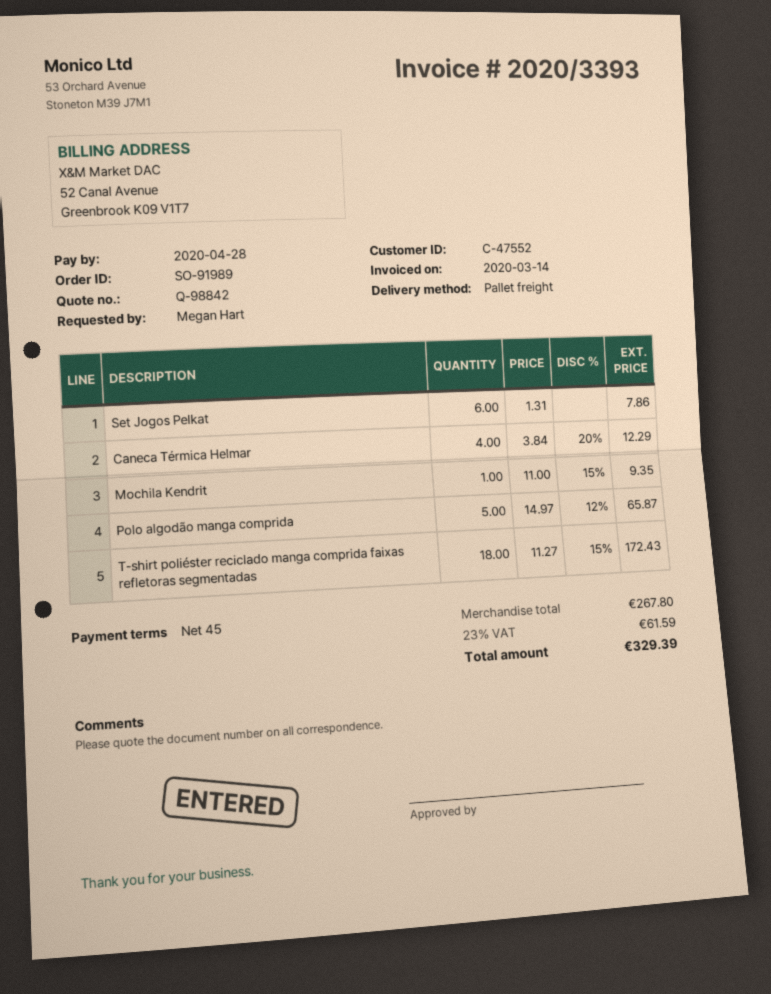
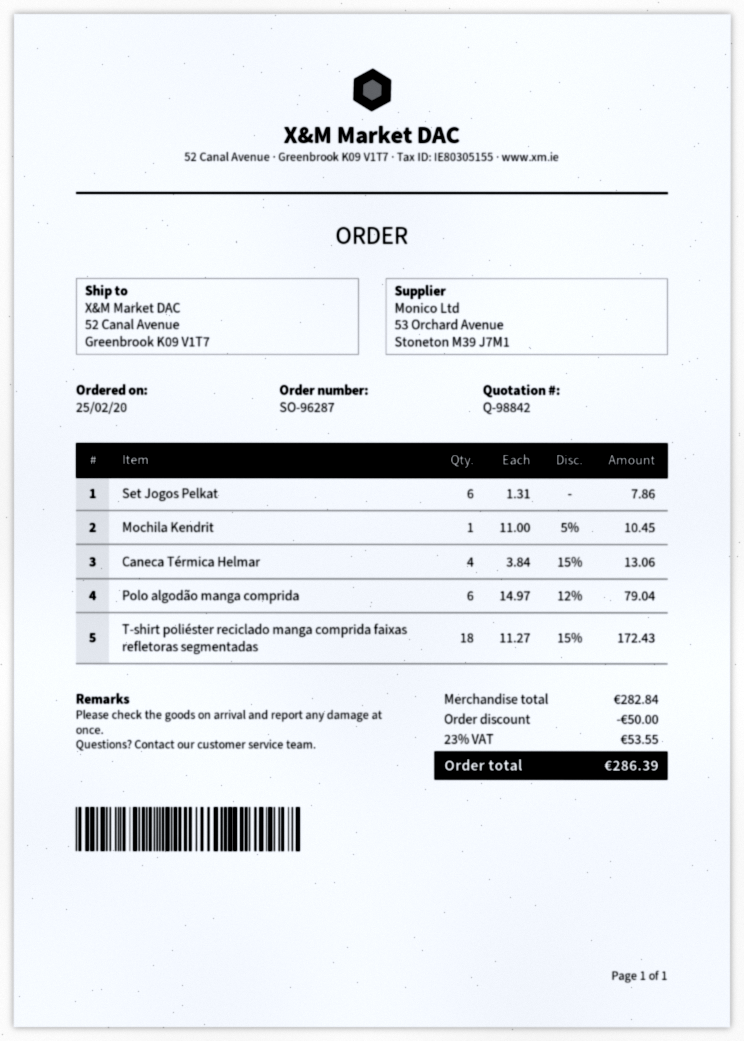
order number: SO-91989 -> SO-96287
Caneca Térmica Helmar: 4 x 3.84 - 20% = 12.29 -> 4 x 3.84 - 15% = 13.06
Mochila Kendrit: 1 x 11.00 - 15% = 9.35 -> 1 x 11.00 - 5% = 10.45
Polo algodão manga comprida: 5 x 14.97 - 12% = 65.87 -> 6 x 14.97 - 12% = 79.04
subtotal: 267.80 -> 282.84
discount: none -> 50.00
tax: 23% = 61.59 -> 23% = 53.55
total: 329.39 -> 286.39

